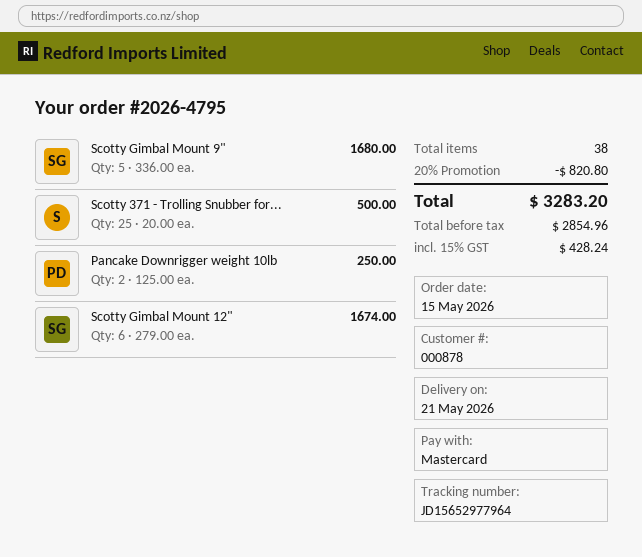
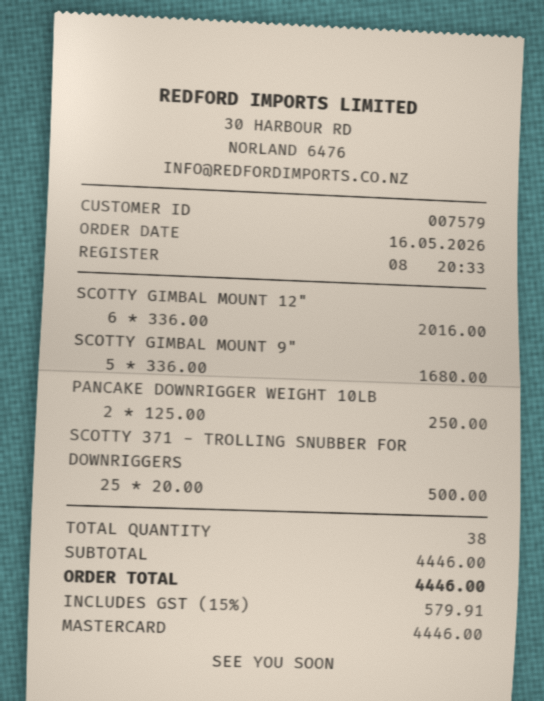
order date: 2026-05-15 -> 2026-05-16
customer number: 000878 -> 007579
Scotty Gimbal Mount 12": 6 x 279.00 = 1674.00 -> 6 x 336.00 = 2016.00
discount: 20% = 820.80 -> none
tax: 15% = 428.24 -> 15% = 579.91
total: 3283.20 -> 4446.00

